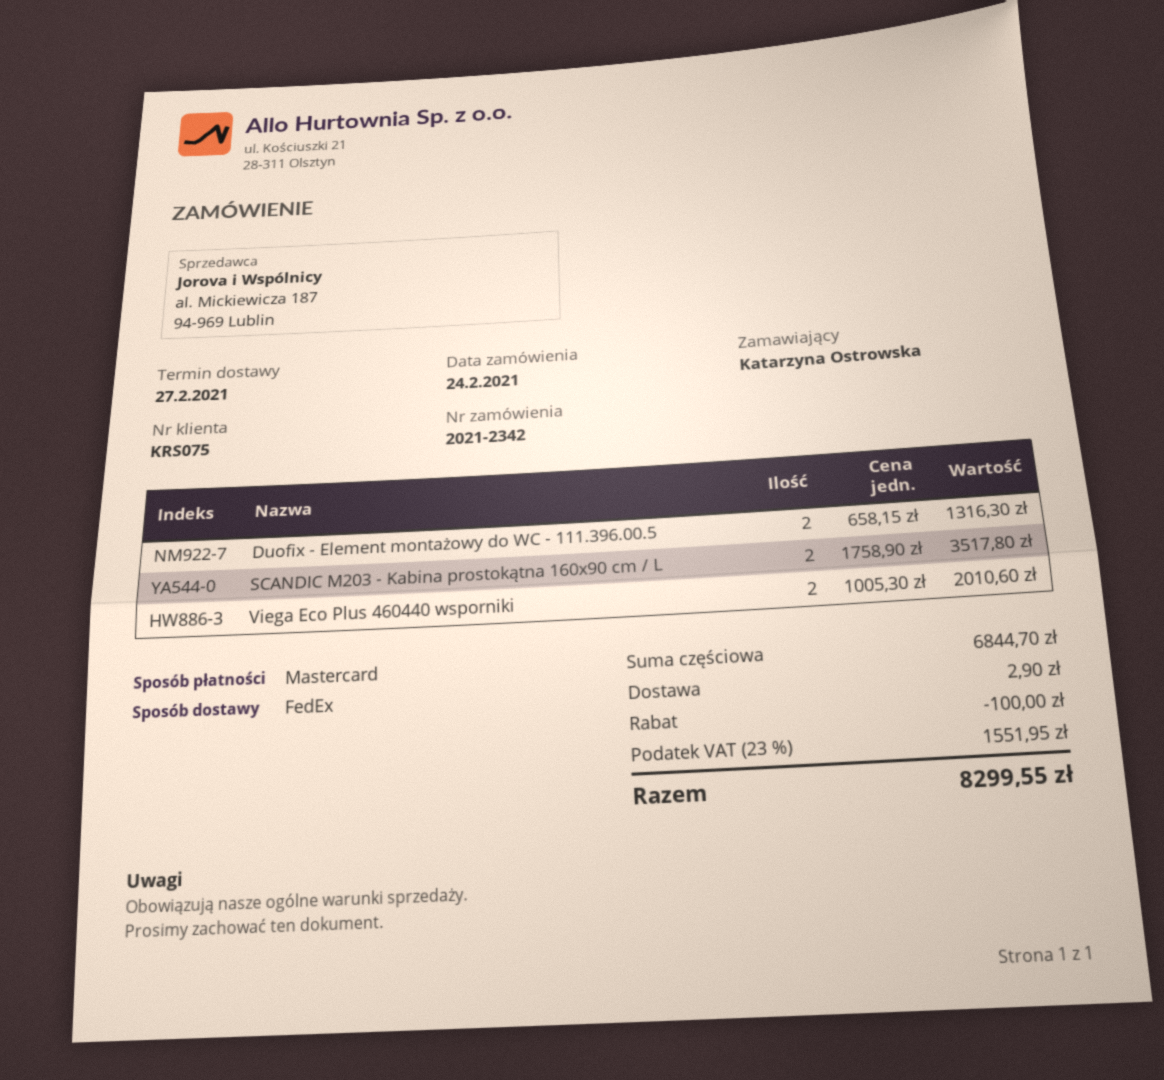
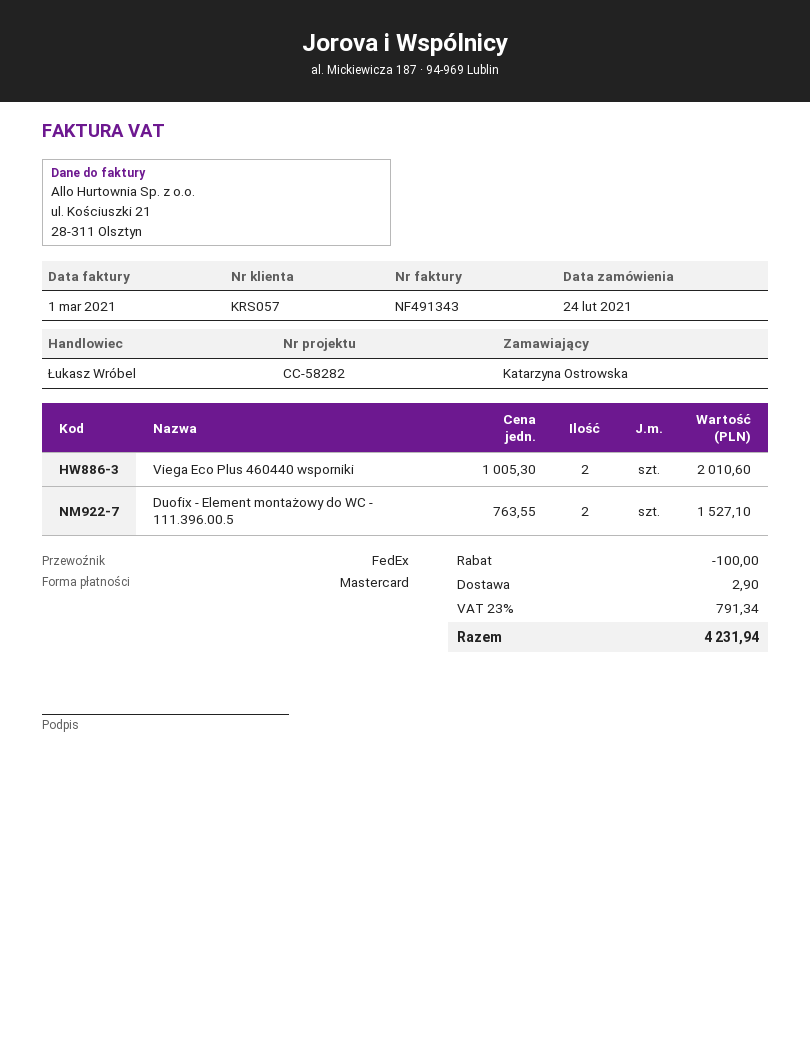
customer number: KRS075 -> KRS057
Duofix - Element montażowy do WC - 111.396.00.5: 2 x 658.15 = 1316.30 -> 2 x 763.55 = 1527.10
SCANDIC M203 - Kabina prostokątna 160x90 cm / L: 2 x 1758.90 = 3517.80 -> none
tax: 23% = 1551.95 -> 23% = 791.34
total: 8299.55 -> 4231.94

